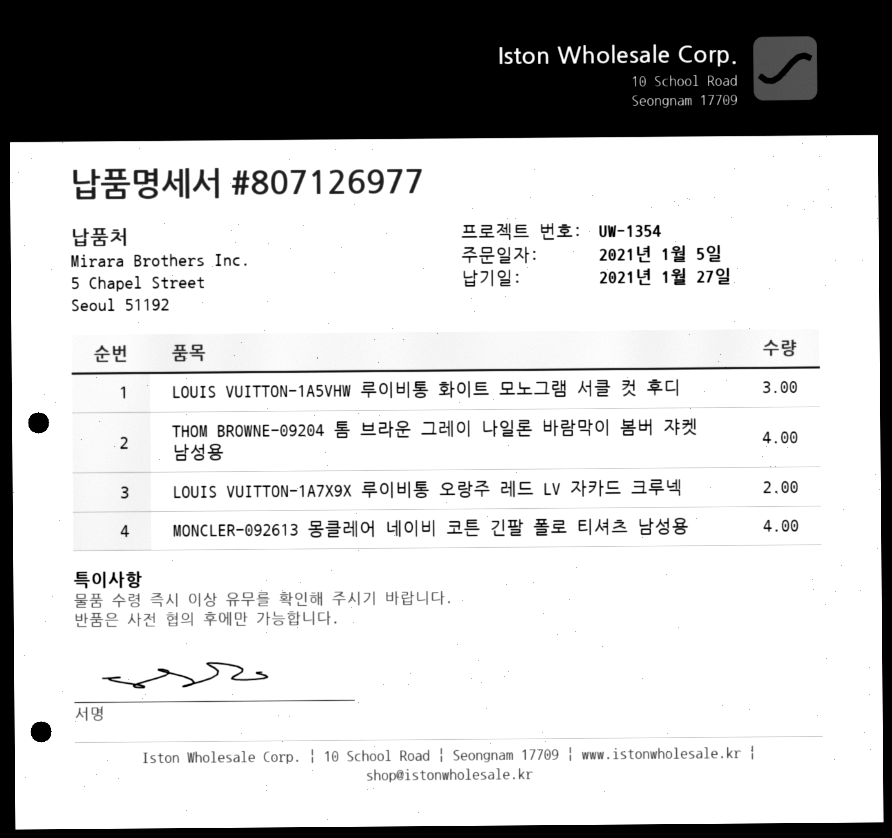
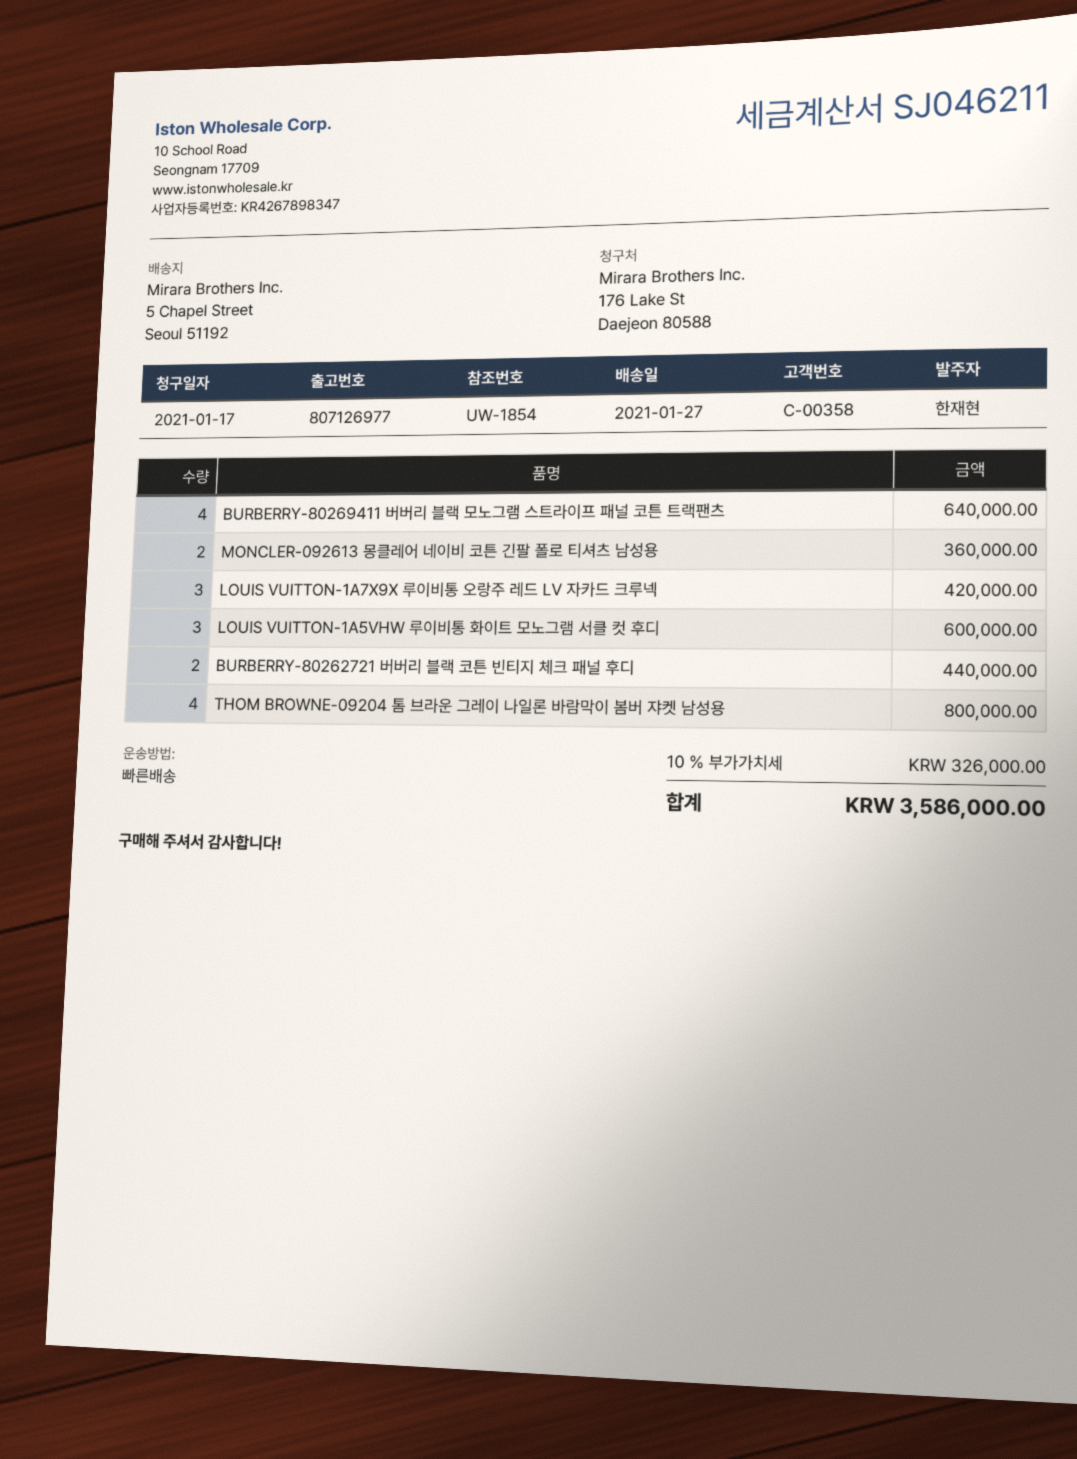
reference: UW-1354 -> UW-1854
LOUIS VUITTON-1A7X9X 루이비통 오랑주 레드 LV 자카드 크루넥: 2 -> 3
MONCLER-092613 몽클레어 네이비 코튼 긴팔 폴로 티셔츠 남성용: 4 -> 2
BURBERRY-80269411 버버리 블랙 모노그램 스트라이프 패널 코튼 트랙팬츠: none -> 4
BURBERRY-80262721 버버리 블랙 코튼 빈티지 체크 패널 후디: none -> 2

